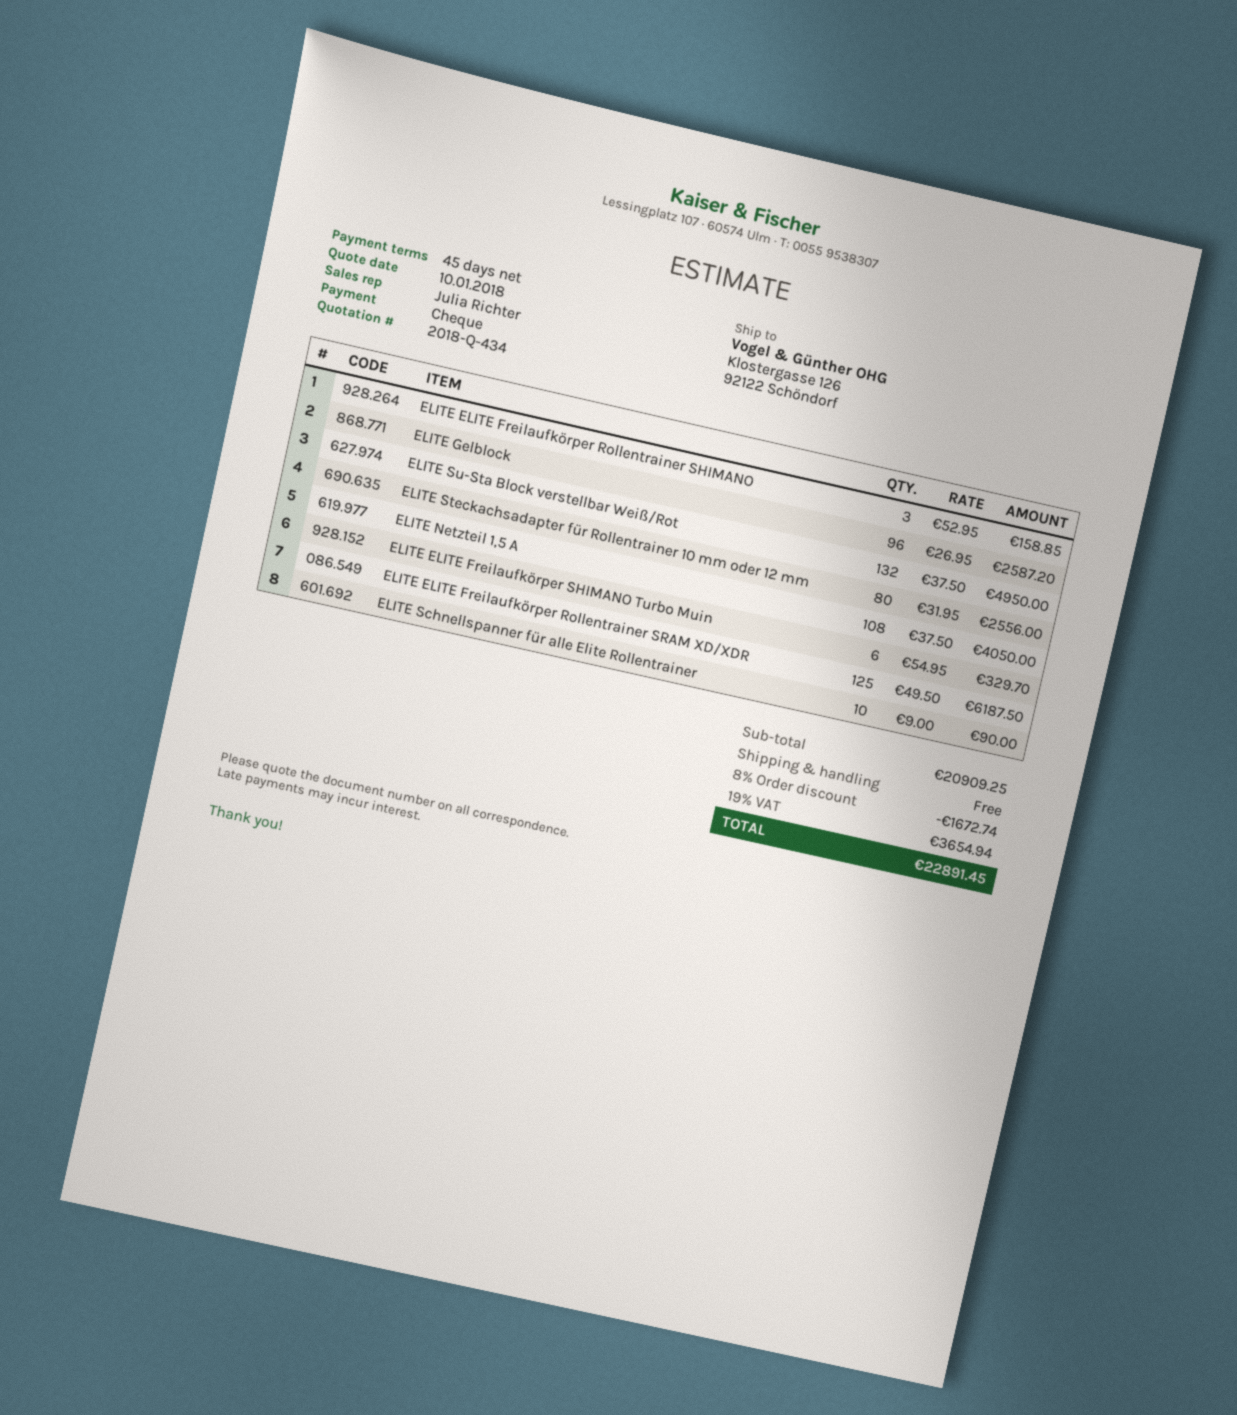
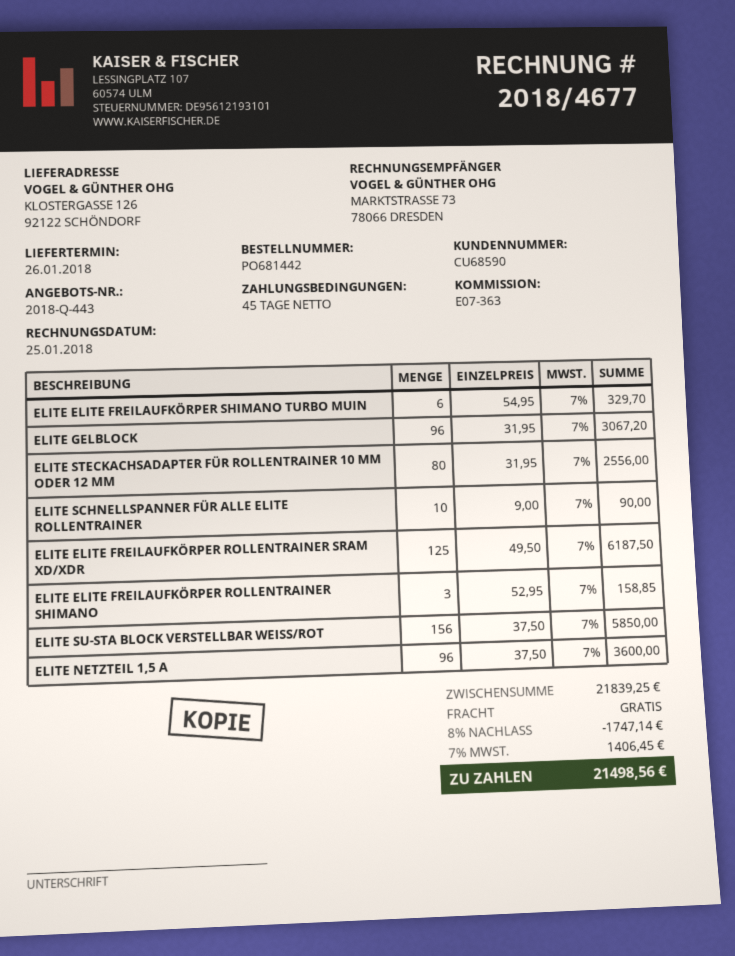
quote number: 2018-Q-434 -> 2018-Q-443
ELITE Gelblock: 96 x 26.95 = 2587.20 -> 96 x 31.95 = 3067.20
ELITE Su-Sta Block verstellbar Weiß/Rot: 132 x 37.50 = 4950.00 -> 156 x 37.50 = 5850.00
ELITE Netzteil 1,5 A: 108 x 37.50 = 4050.00 -> 96 x 37.50 = 3600.00
subtotal: 20909.25 -> 21839.25
discount: 8% = 1672.74 -> 8% = 1747.14
tax: 19% = 3654.94 -> 7% = 1406.45
total: 22891.45 -> 21498.56

